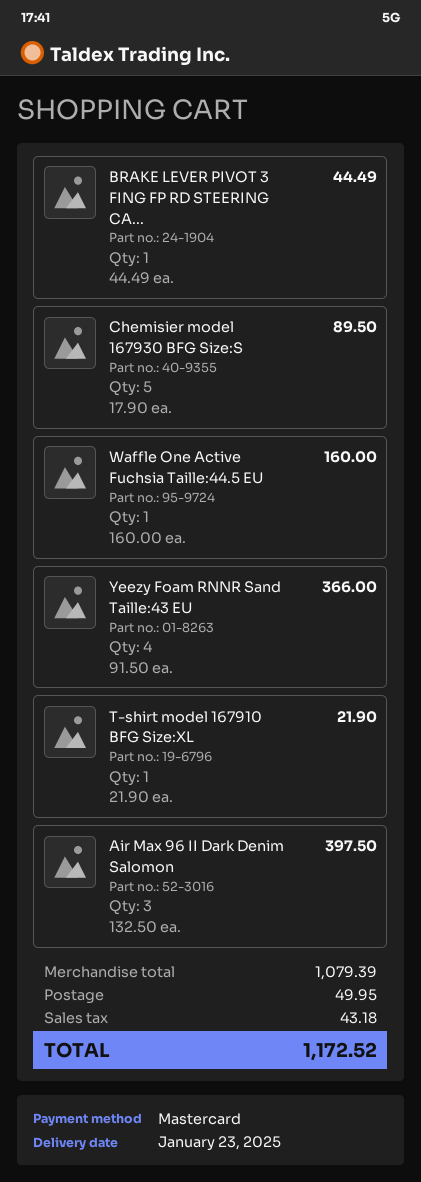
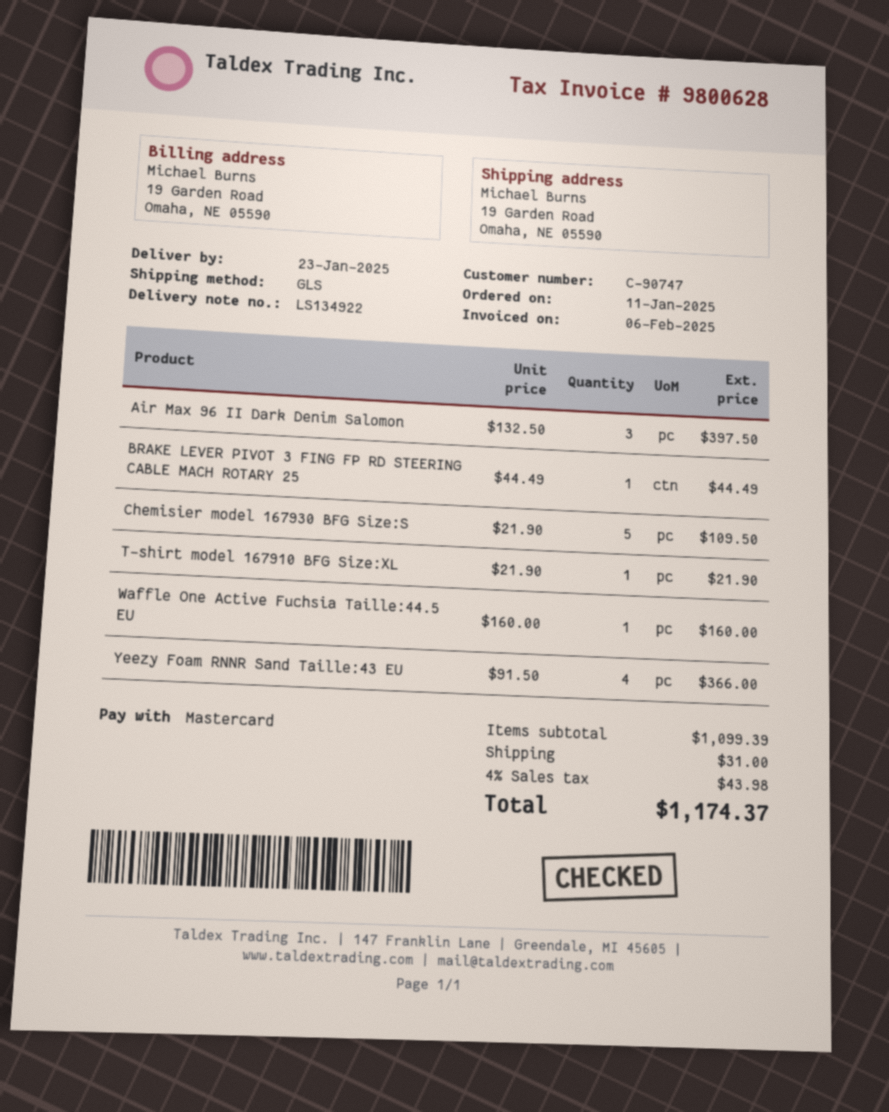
Chemisier model 167930 BFG Size:S: 5 x 17.90 = 89.50 -> 5 x 21.90 = 109.50
subtotal: 1079.39 -> 1099.39
shipping: 49.95 -> 31.00
tax: 43.18 -> 43.98
total: 1172.52 -> 1174.37

